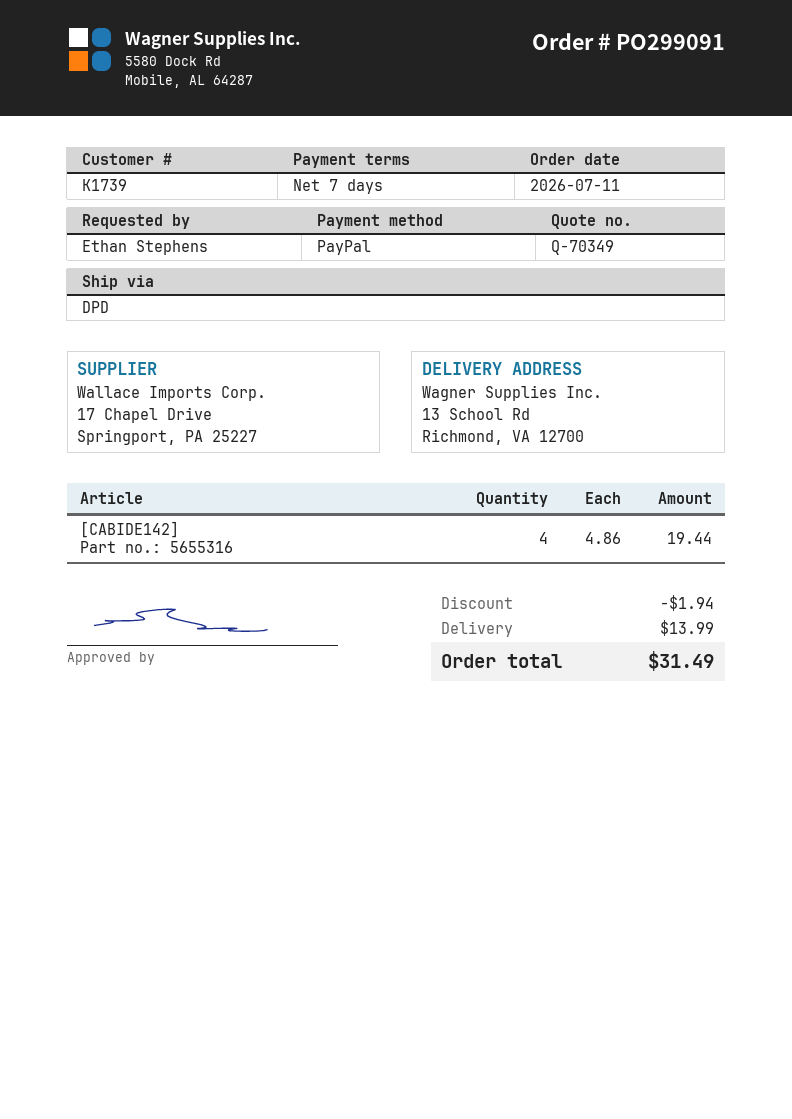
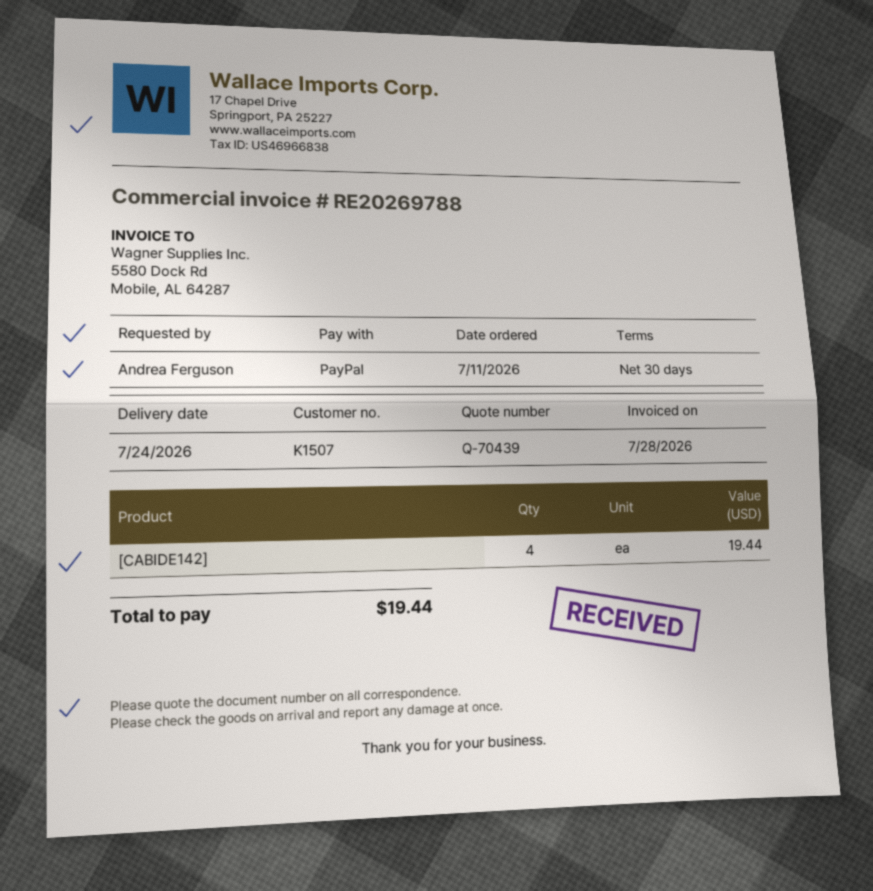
quote number: Q-70349 -> Q-70439
payment terms: 7 days -> 30 days
customer number: K1739 -> K1507
ordered by: Ethan Stephens -> Andrea Ferguson
discount: 1.94 -> none
shipping: 13.99 -> none
total: 31.49 -> 19.44

